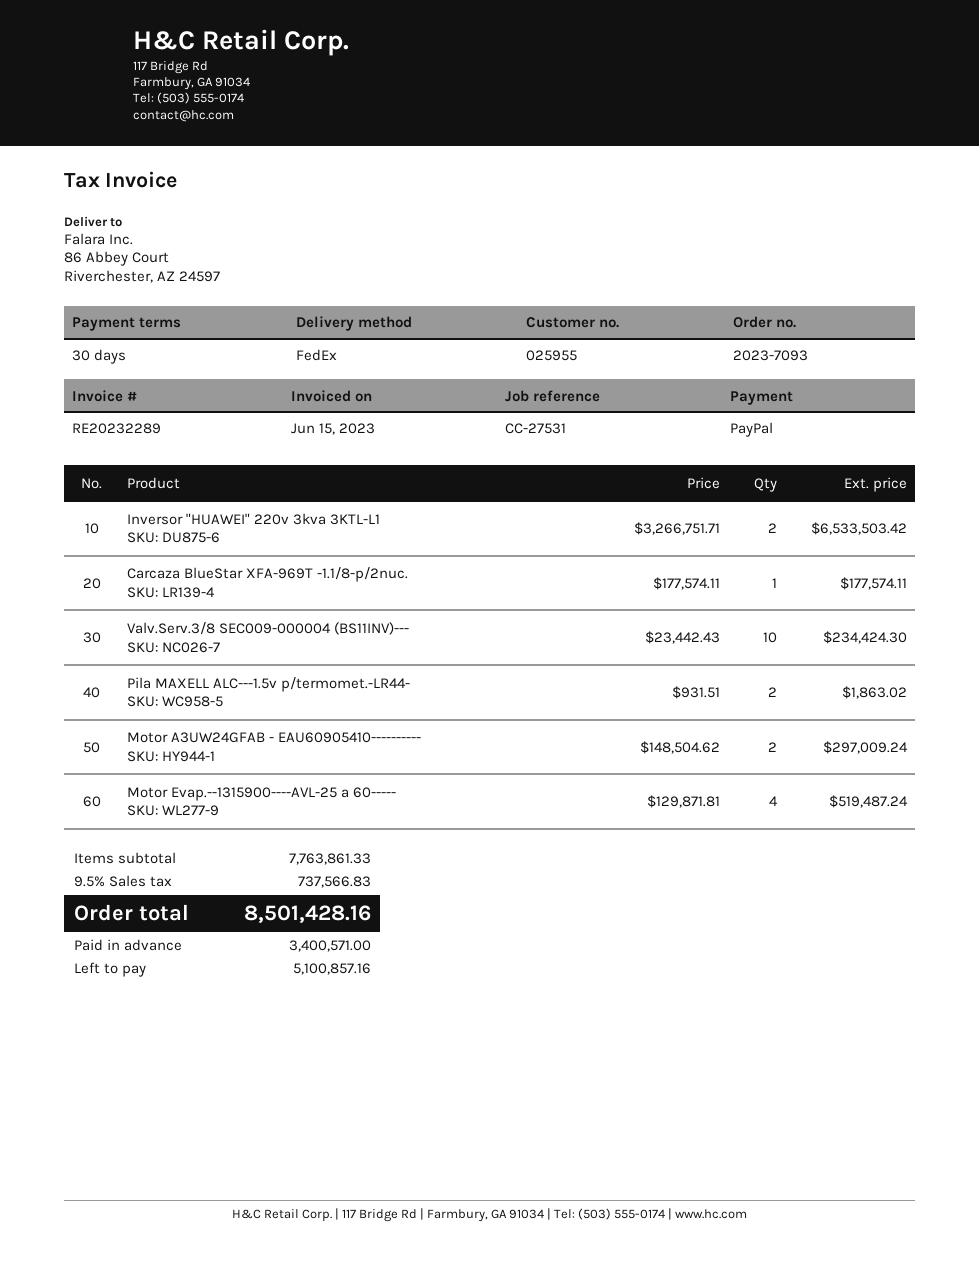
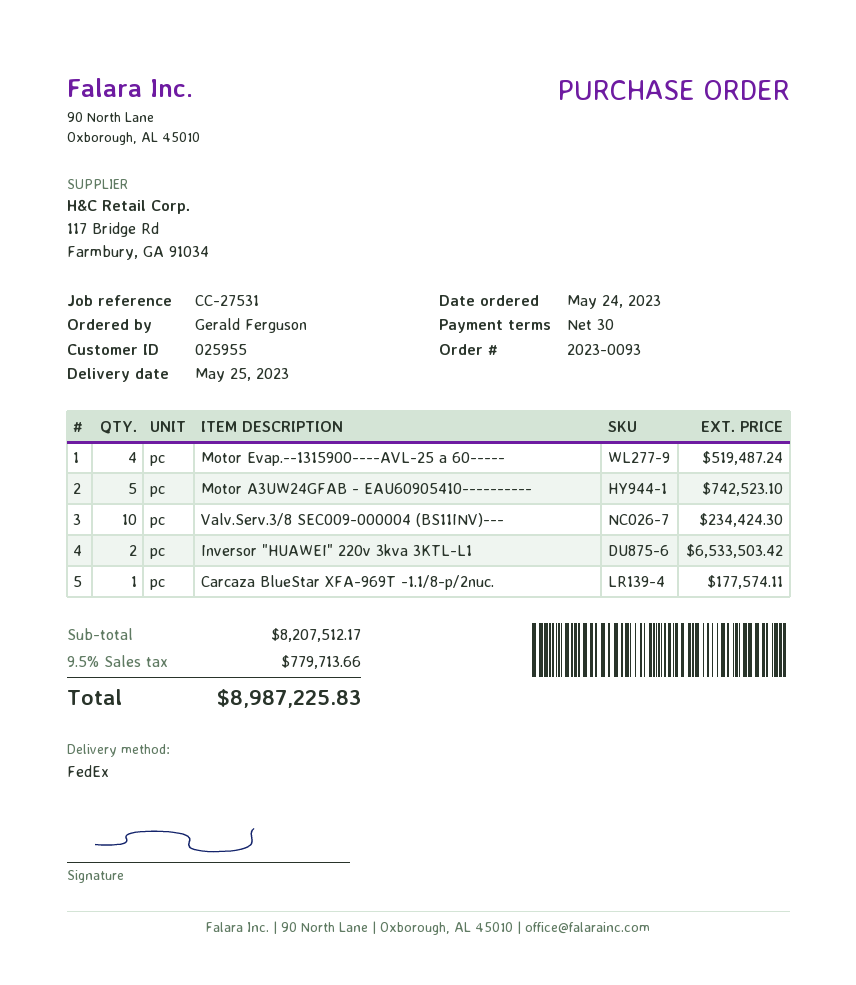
order number: 2023-7093 -> 2023-0093
Pila MAXELL ALC---1.5v p/termomet.-LR44-: 2 for 1863.02 -> none
Motor A3UW24GFAB - EAU60905410----------: 2 for 297009.24 -> 5 for 742523.10
subtotal: 7763861.33 -> 8207512.17
tax: 9.5% = 737566.83 -> 9.5% = 779713.66
total: 8501428.16 -> 8987225.83

